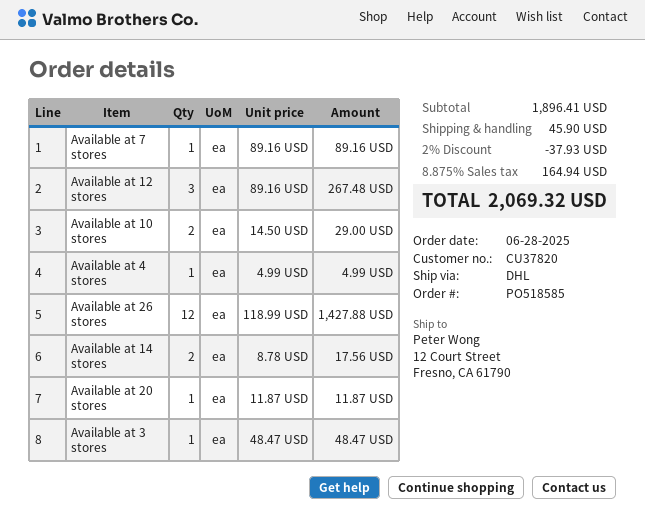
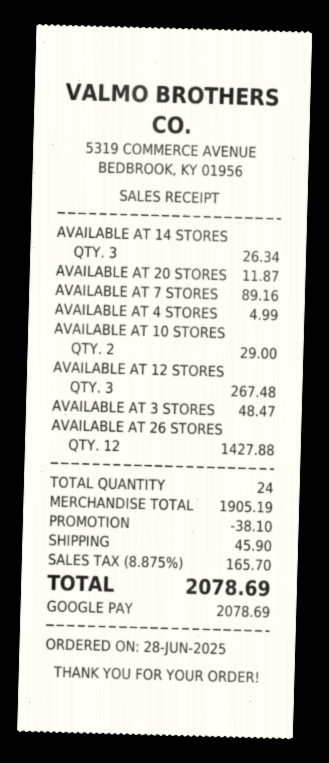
Available at 14 stores: 2 for 17.56 -> 3 for 26.34
subtotal: 1896.41 -> 1905.19
discount: 37.93 -> 38.10
tax: 8.875% = 164.94 -> 8.875% = 165.70
total: 2069.32 -> 2078.69

